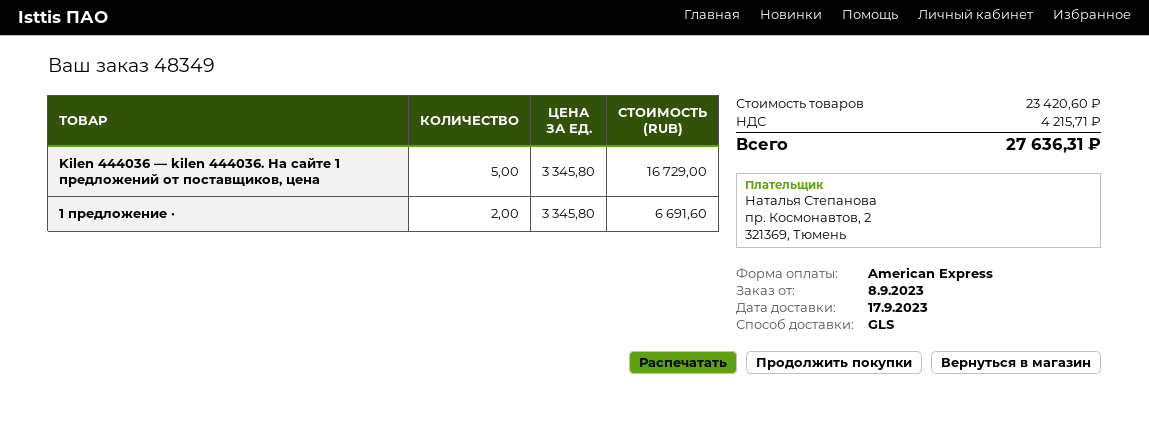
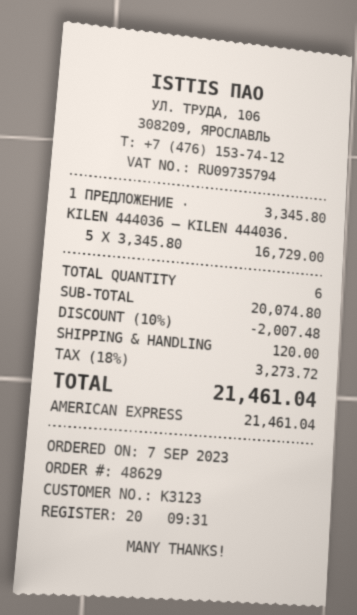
order number: 48349 -> 48629
order date: 2023-09-08 -> 2023-09-07
1 предложение ·: 2 x 3345.80 = 6691.60 -> 1 x 3345.80 = 3345.80
subtotal: 23420.60 -> 20074.80
discount: none -> 10% = 2007.48
shipping: none -> 120.00
tax: 4215.71 -> 3273.72
total: 27636.31 -> 21461.04

